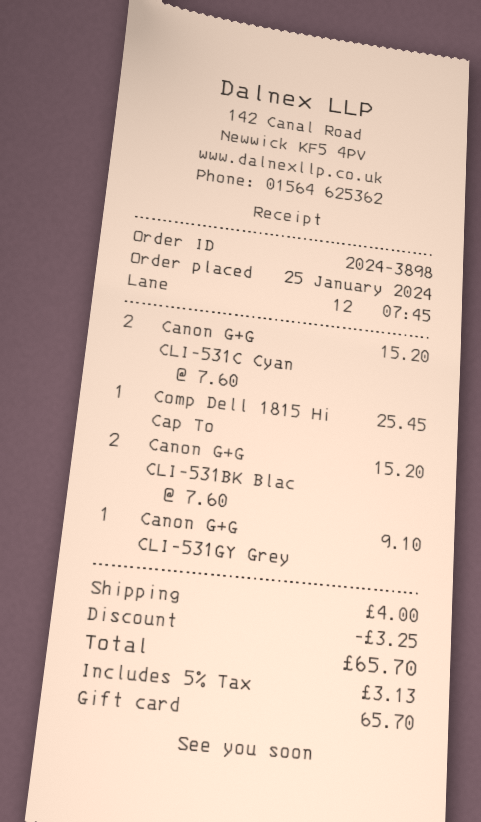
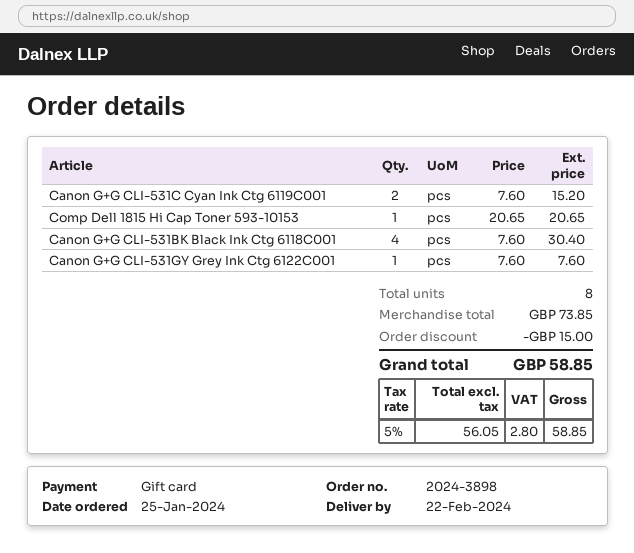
Comp Dell 1815 Hi Cap To: 1 x 25.45 = 25.45 -> 1 x 20.65 = 20.65
Canon G+G CLI-531BK Blac: 2 x 7.60 = 15.20 -> 4 x 7.60 = 30.40
Canon G+G CLI-531GY Grey: 1 x 9.10 = 9.10 -> 1 x 7.60 = 7.60
discount: 3.25 -> 15.00
shipping: 4.00 -> none
tax: 5% = 3.13 -> 5% = 2.80
total: 65.70 -> 58.85

